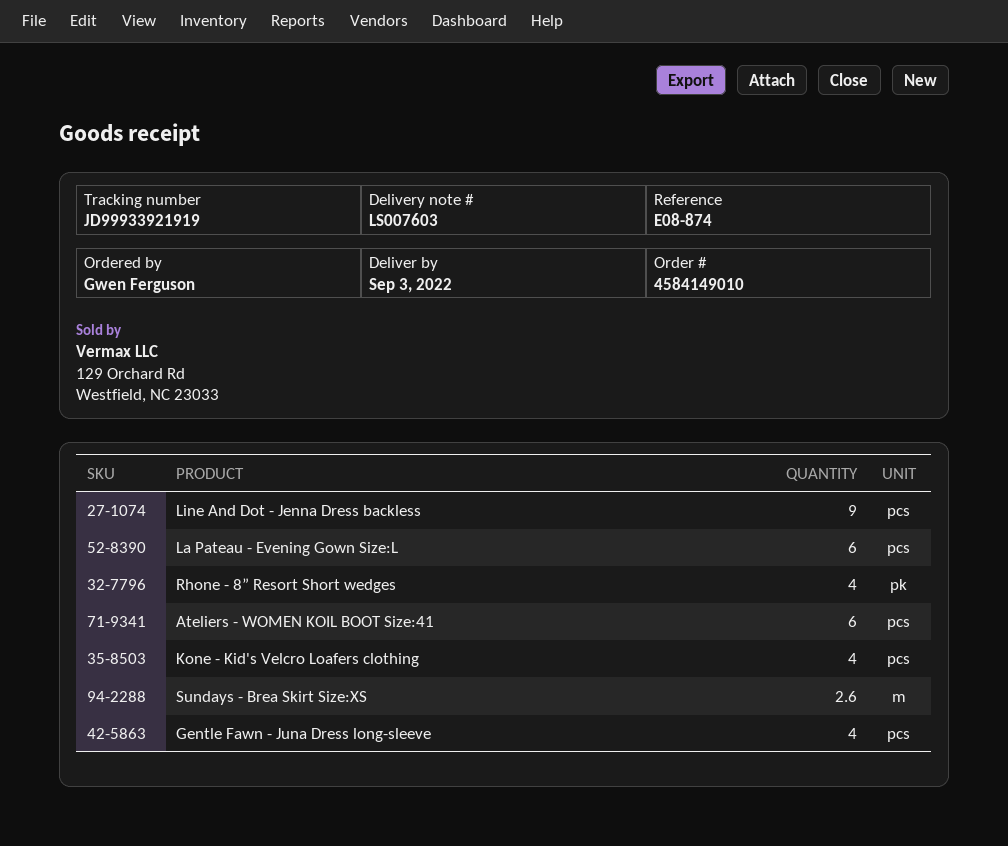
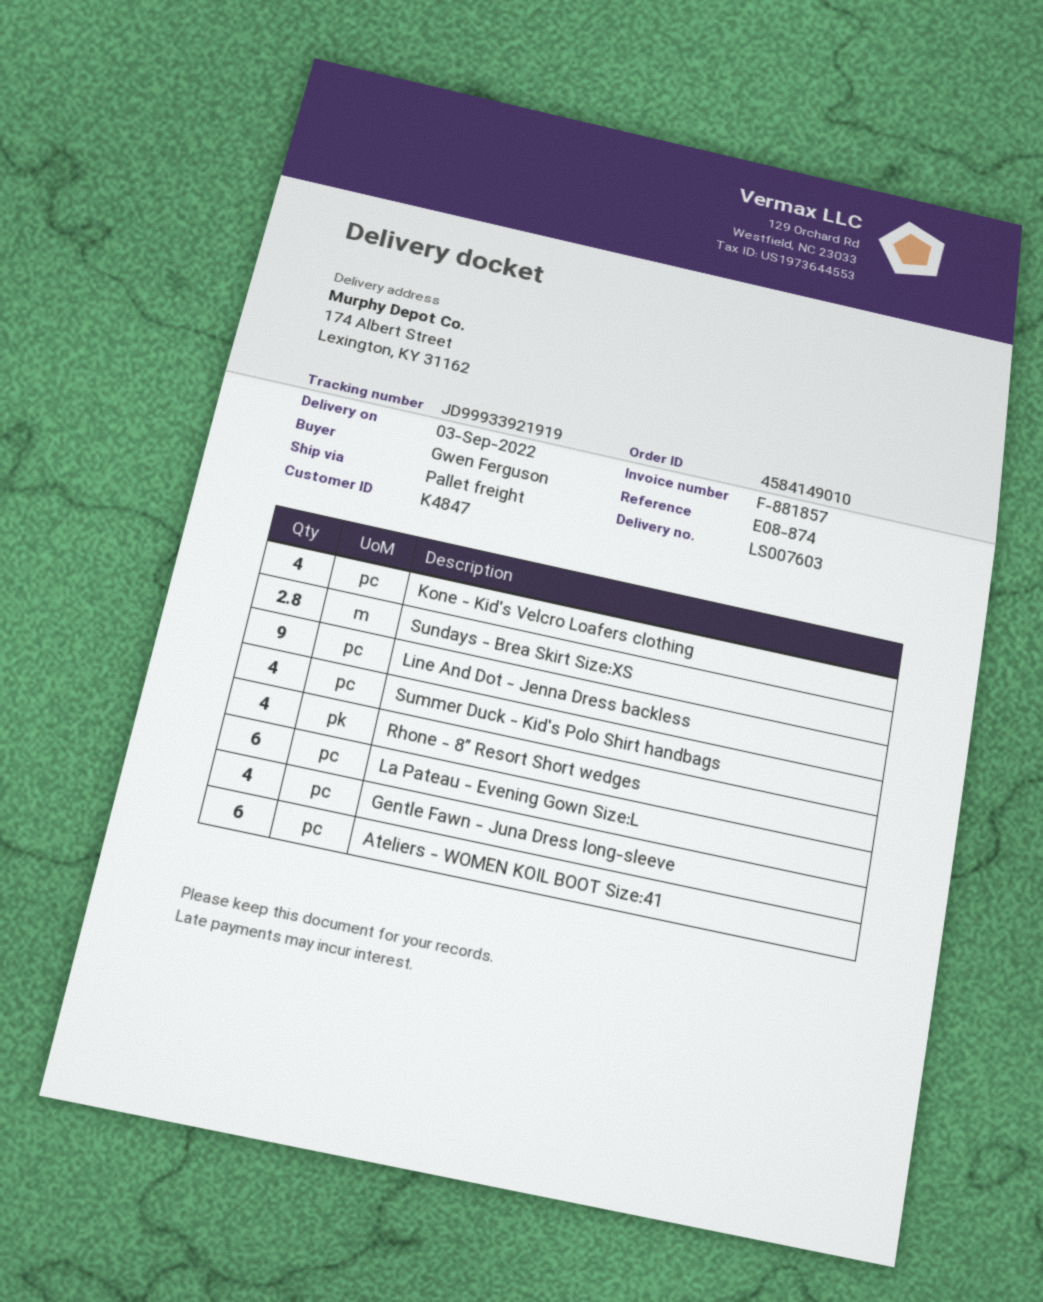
Sundays - Brea Skirt Size:XS: 2.6 -> 2.8
Summer Duck - Kid's Polo Shirt handbags: none -> 4

